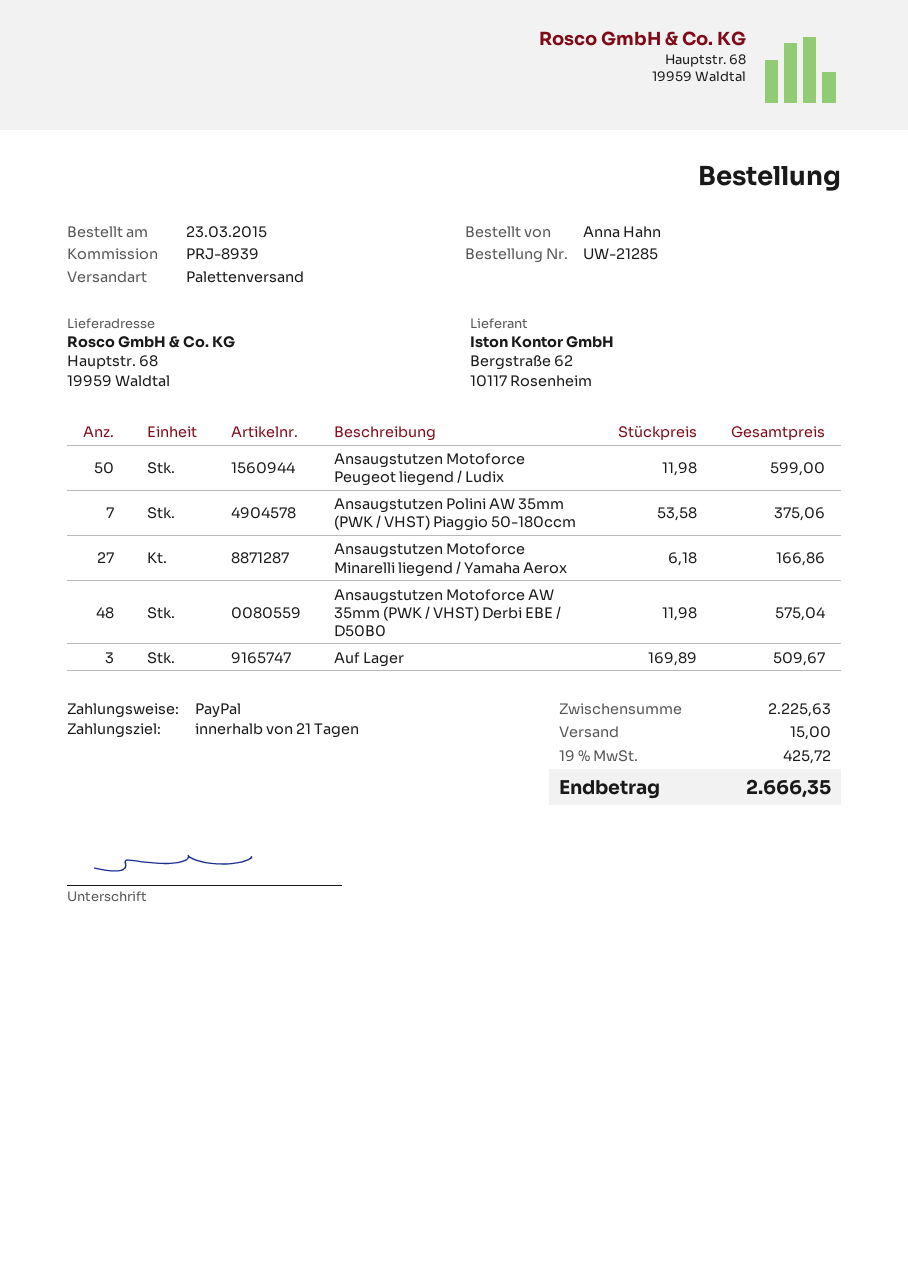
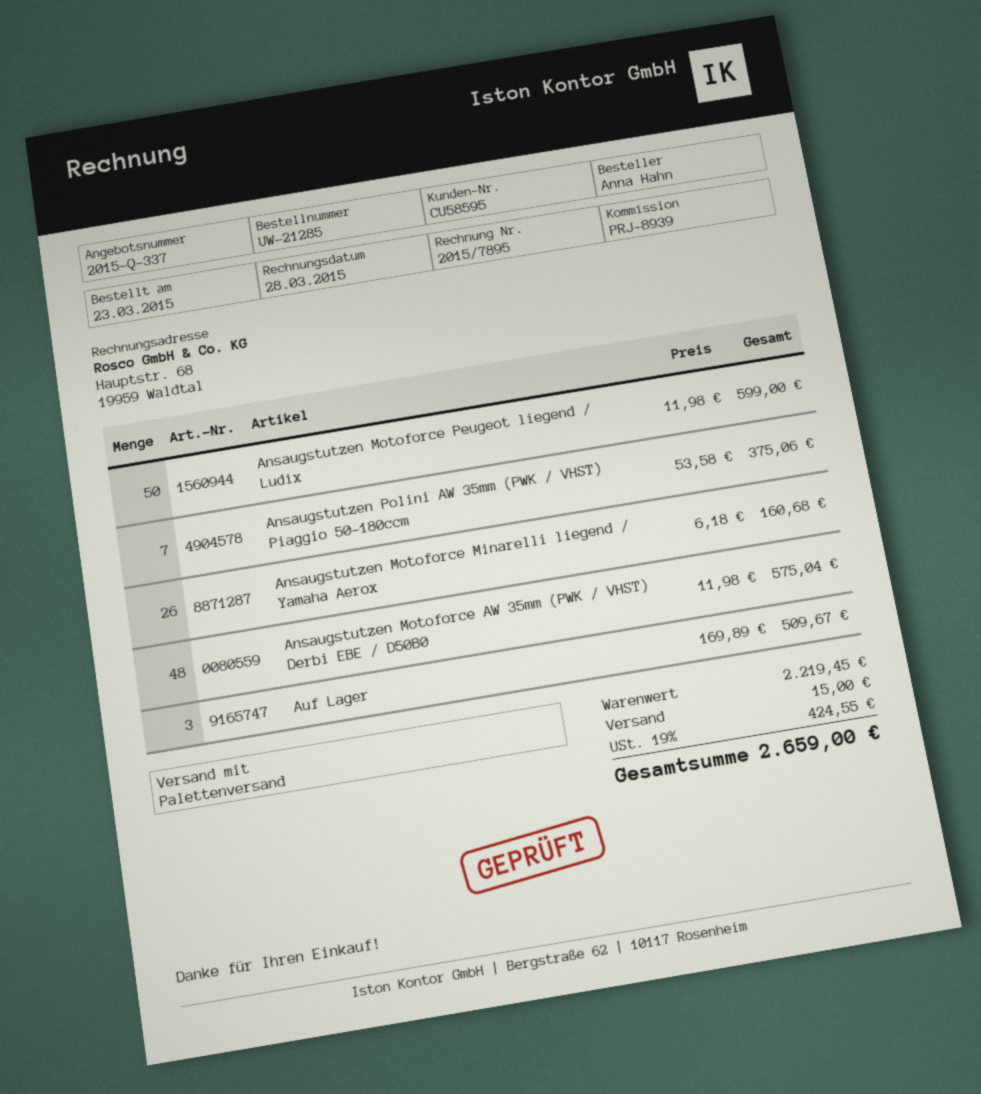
Ansaugstutzen Motoforce Minarelli liegend / Yamaha Aerox: 27 x 6.18 = 166.86 -> 26 x 6.18 = 160.68
subtotal: 2225.63 -> 2219.45
tax: 19% = 425.72 -> 19% = 424.55
total: 2666.35 -> 2659.00

